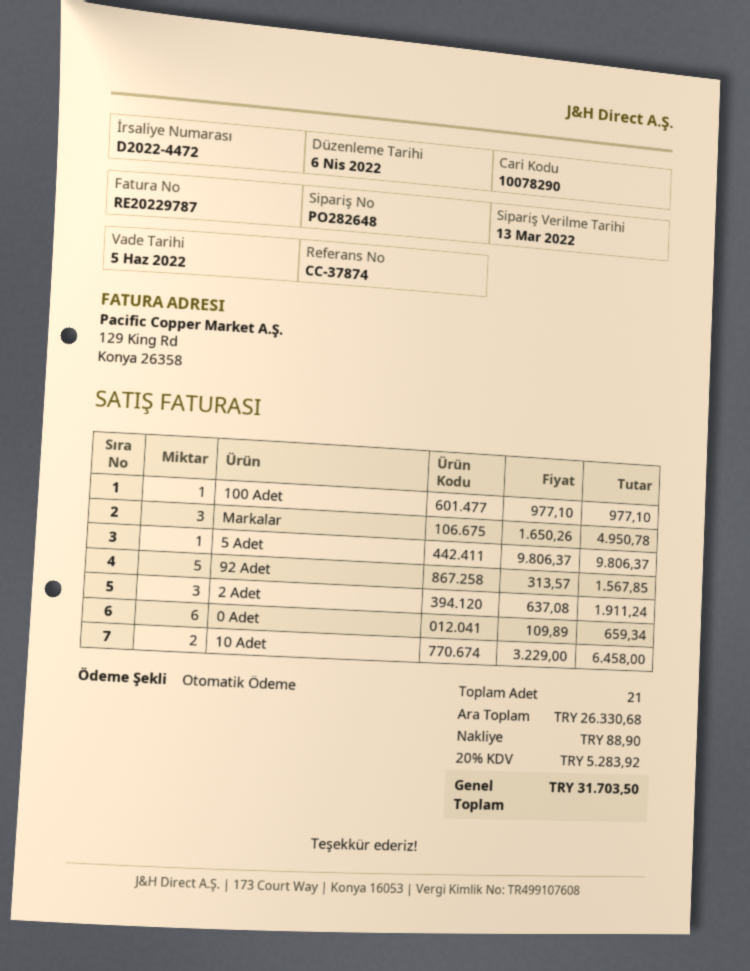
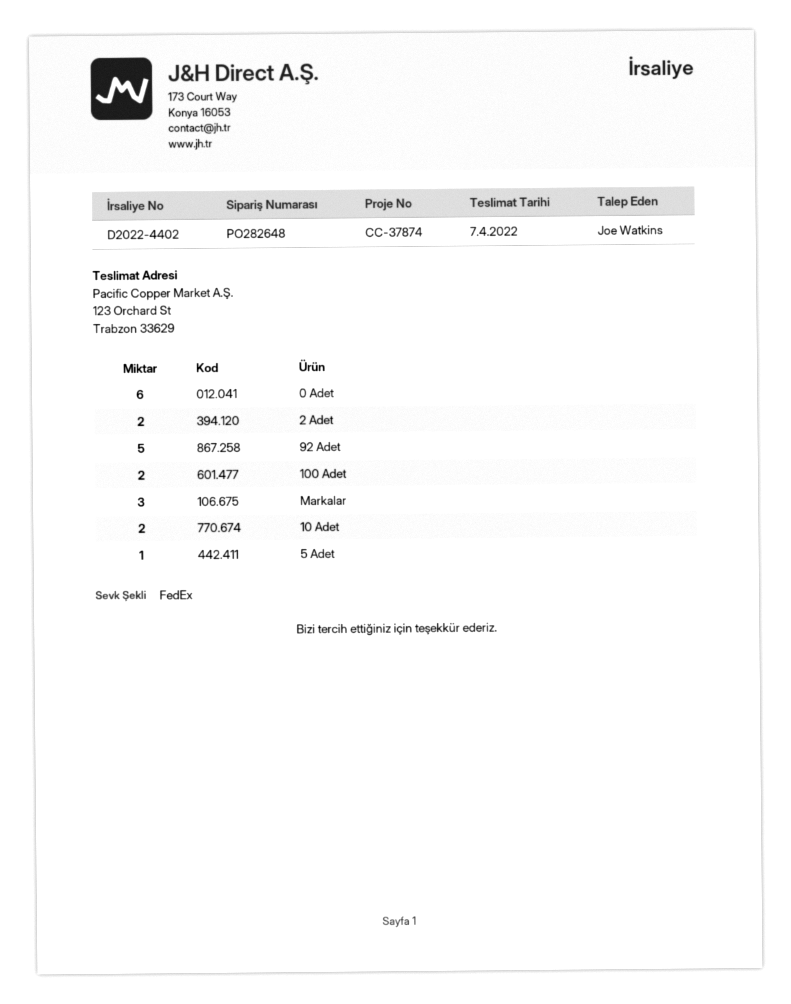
delivery note number: D2022-4472 -> D2022-4402
100 Adet: 1 -> 2
2 Adet: 3 -> 2

